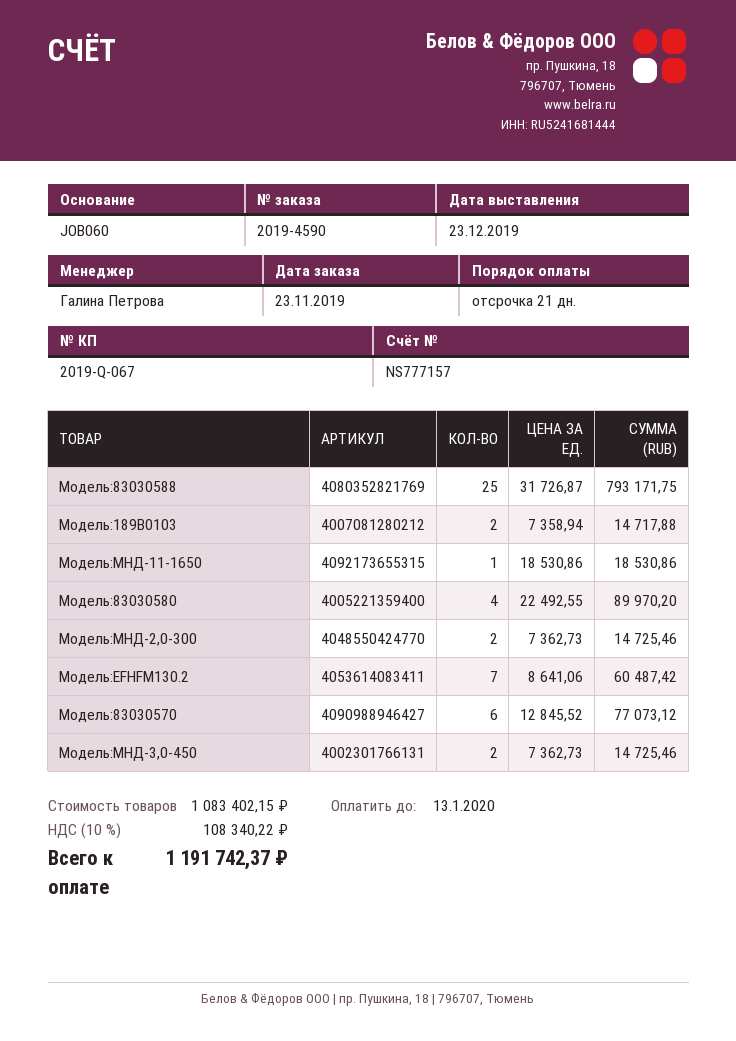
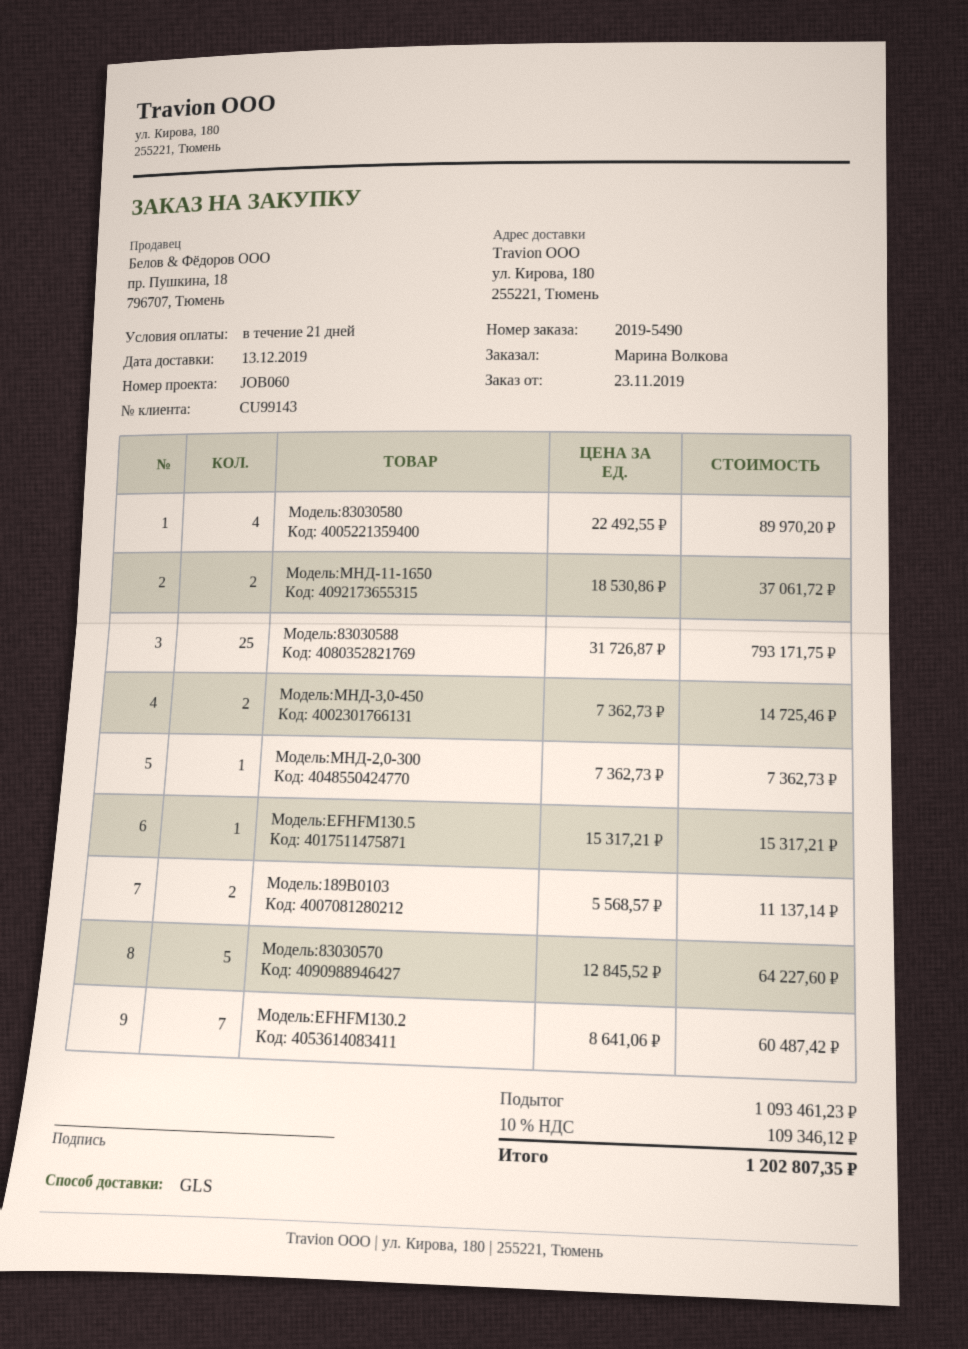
order number: 2019-4590 -> 2019-5490
Модель:189B0103: 2 x 7358.94 = 14717.88 -> 2 x 5568.57 = 11137.14
Модель:МНД-11-1650: 1 x 18530.86 = 18530.86 -> 2 x 18530.86 = 37061.72
Модель:МНД-2,0-300: 2 x 7362.73 = 14725.46 -> 1 x 7362.73 = 7362.73
Модель:83030570: 6 x 12845.52 = 77073.12 -> 5 x 12845.52 = 64227.60
Модель:EFHFM130.5: none -> 1 x 15317.21 = 15317.21
subtotal: 1083402.15 -> 1093461.23
tax: 10% = 108340.22 -> 10% = 109346.12
total: 1191742.37 -> 1202807.35

